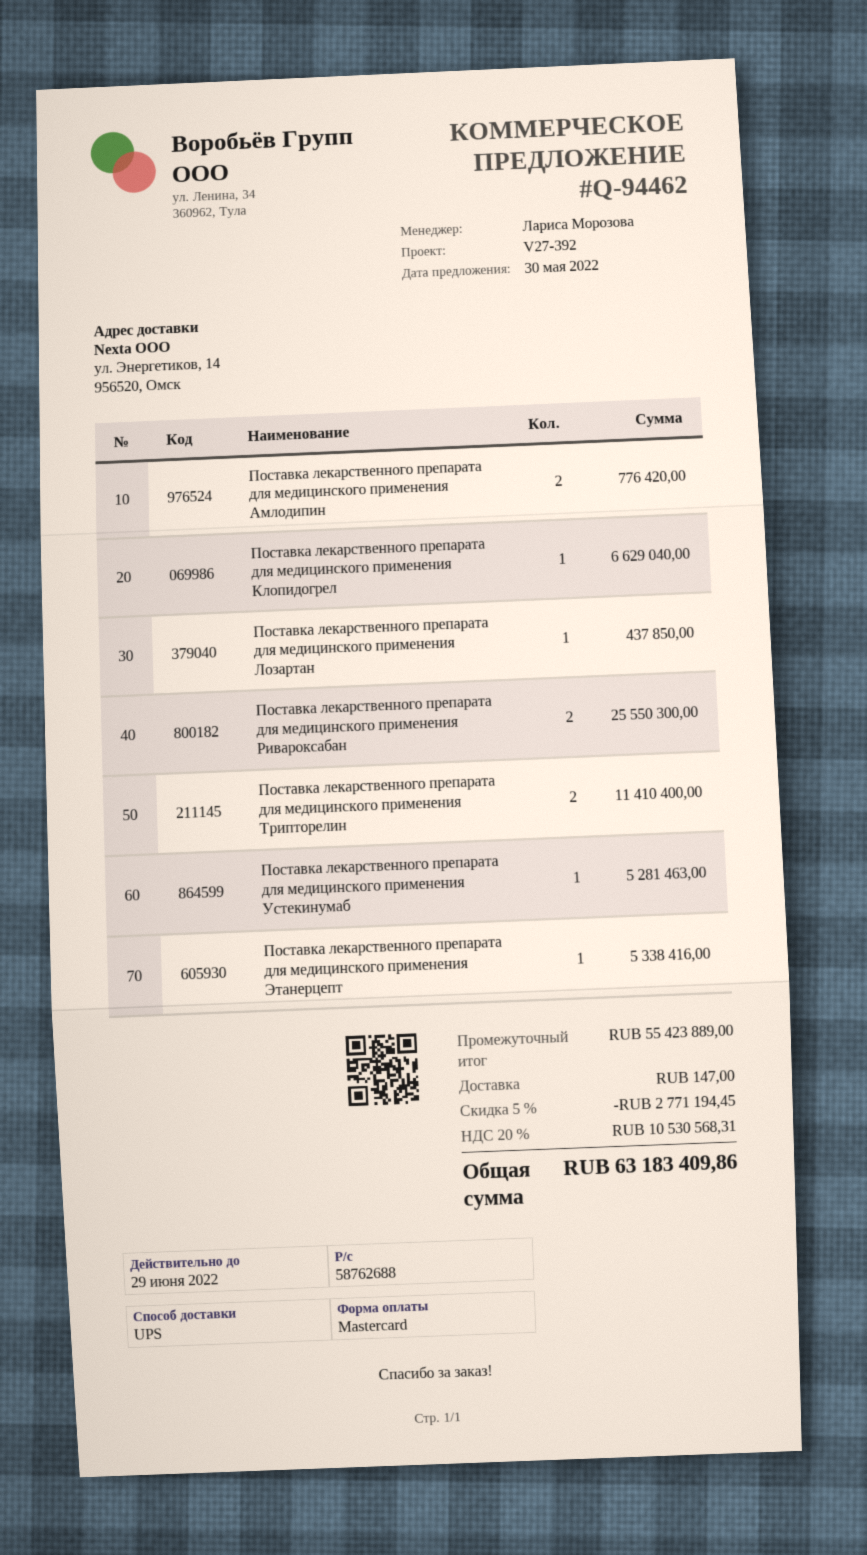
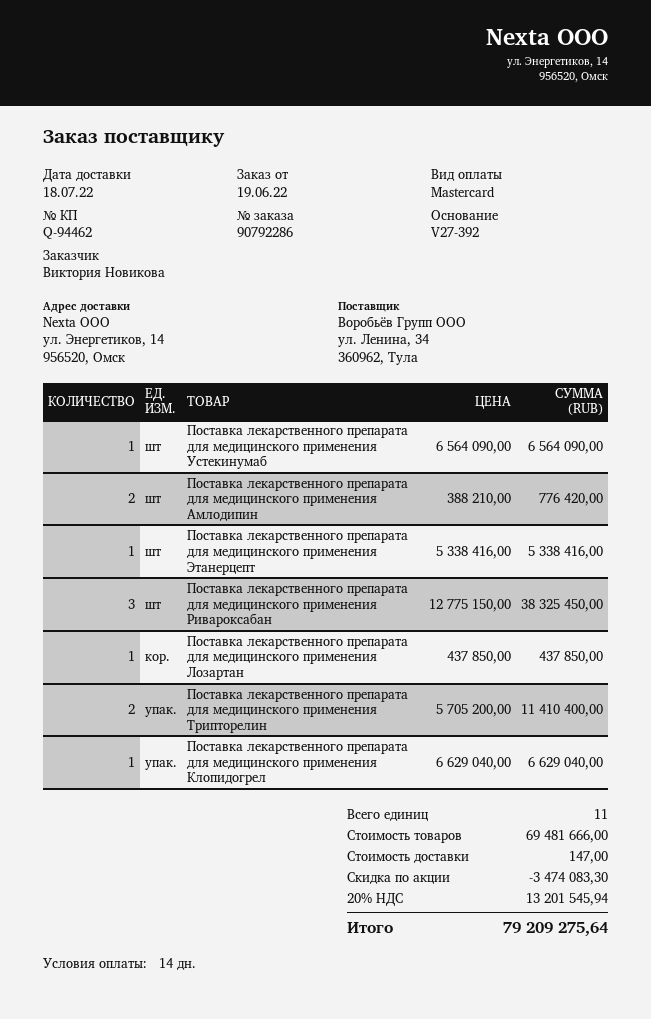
Поставка лекарственного препарата для медицинского применения Ривароксабан: 2 for 25550300.00 -> 3 for 38325450.00
Поставка лекарственного препарата для медицинского применения Устекинумаб: 1 for 5281463.00 -> 1 for 6564090.00
subtotal: 55423889.00 -> 69481666.00
discount: 2771194.45 -> 3474083.30
tax: 20% = 10530568.31 -> 20% = 13201545.94
total: 63183409.86 -> 79209275.64

